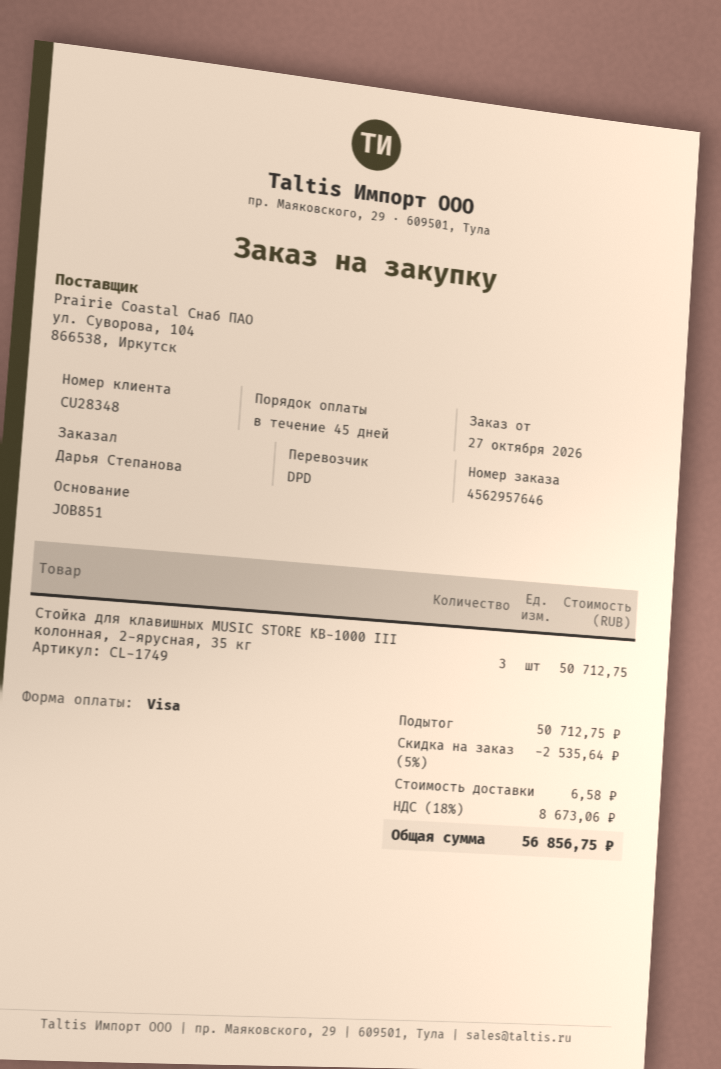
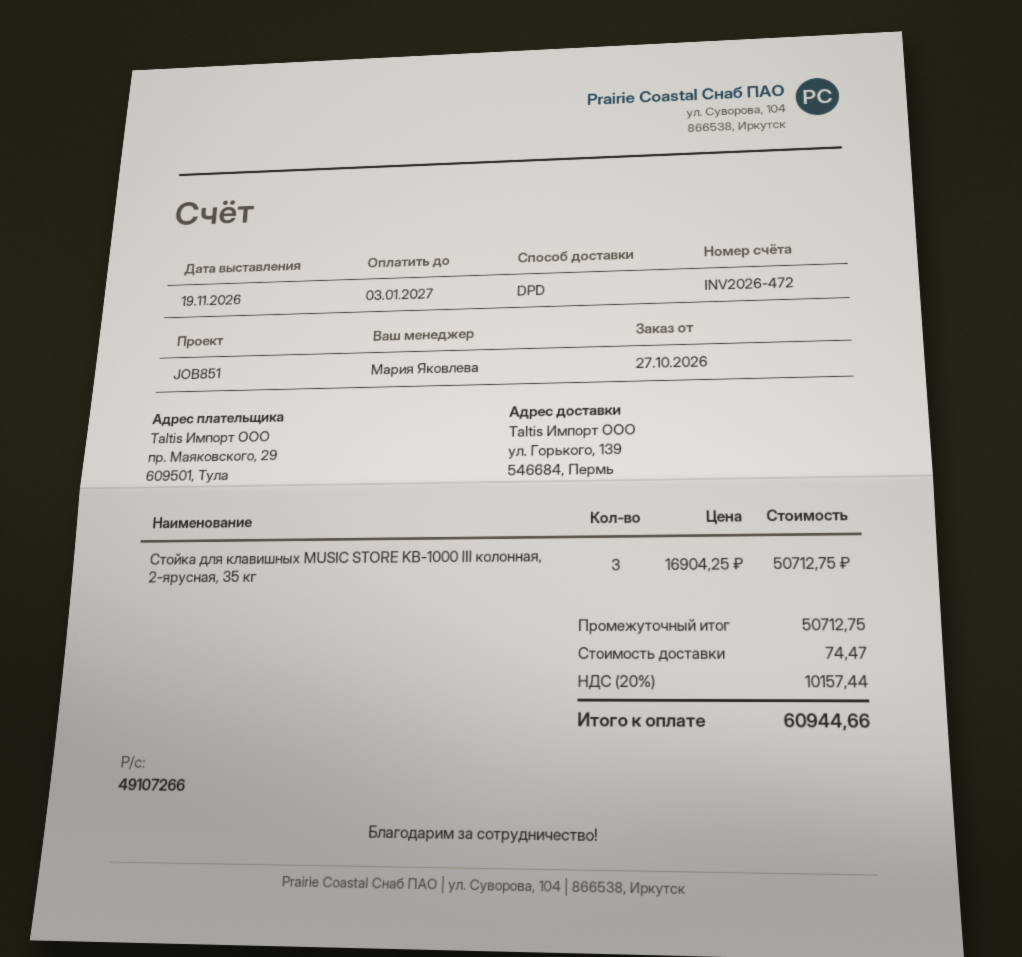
discount: 5% = 2535.64 -> none
shipping: 6.58 -> 74.47
tax: 18% = 8673.06 -> 20% = 10157.44
total: 56856.75 -> 60944.66

